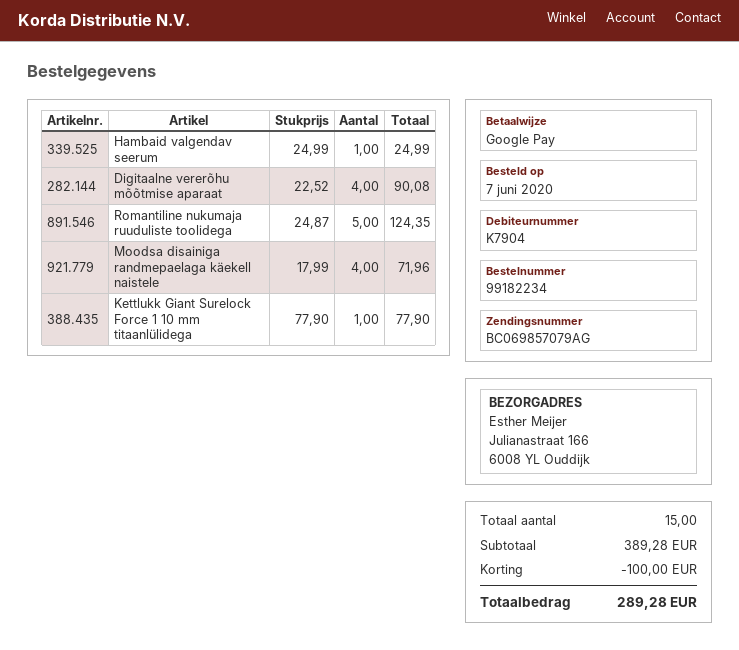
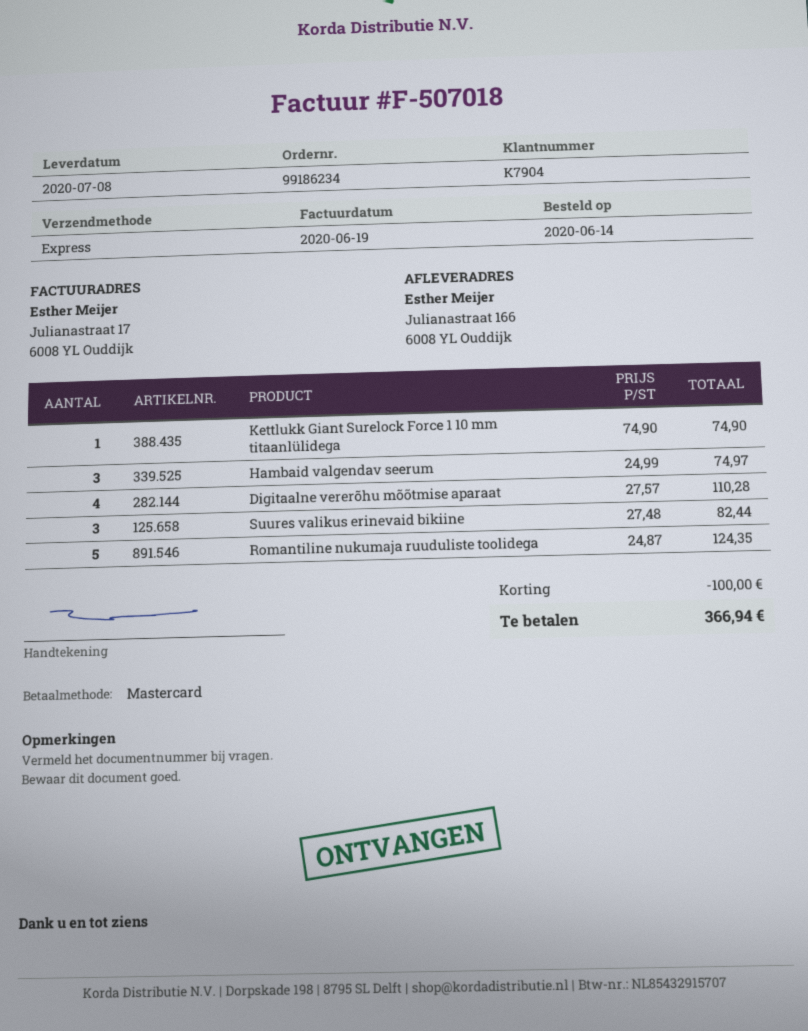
order number: 99182234 -> 99186234
order date: 2020-06-07 -> 2020-06-14
payment method: Google Pay -> Mastercard
Hambaid valgendav seerum: 1 x 24.99 = 24.99 -> 3 x 24.99 = 74.97
Digitaalne vererõhu mõõtmise aparaat: 4 x 22.52 = 90.08 -> 4 x 27.57 = 110.28
Moodsa disainiga randmepaelaga käekell naistele: 4 x 17.99 = 71.96 -> none
Kettlukk Giant Surelock Force 1 10 mm titaanlülidega: 1 x 77.90 = 77.90 -> 1 x 74.90 = 74.90
Suures valikus erinevaid bikiine: none -> 3 x 27.48 = 82.44
total: 289.28 -> 366.94

